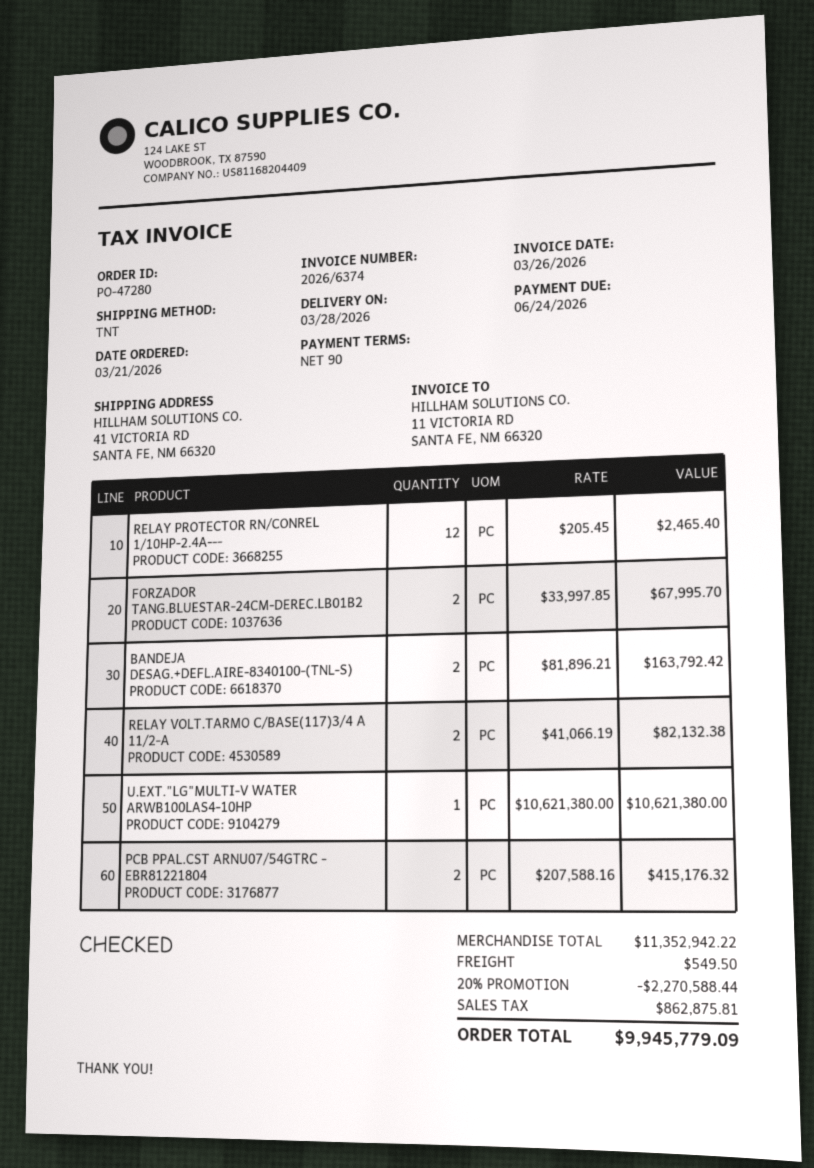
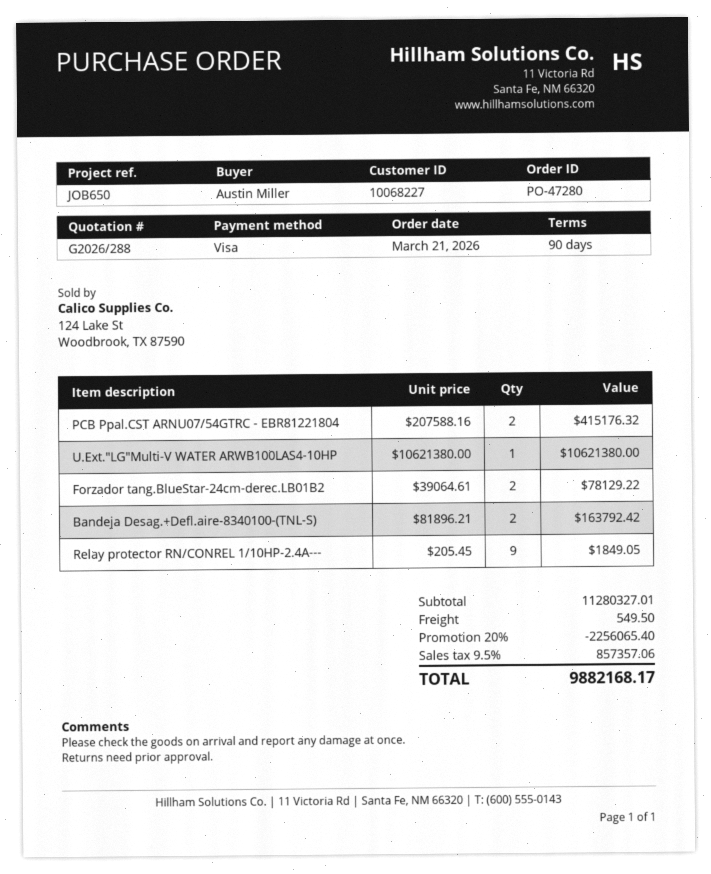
RELAY PROTECTOR RN/CONREL 1/10HP-2.4A---: 12 x 205.45 = 2465.40 -> 9 x 205.45 = 1849.05
FORZADOR TANG.BLUESTAR-24CM-DEREC.LB01B2: 2 x 33997.85 = 67995.70 -> 2 x 39064.61 = 78129.22
RELAY VOLT.TARMO C/BASE(117)3/4 A 11/2-A: 2 x 41066.19 = 82132.38 -> none
subtotal: 11352942.22 -> 11280327.01
discount: 20% = 2270588.44 -> 20% = 2256065.40
tax: 862875.81 -> 857357.06
total: 9945779.09 -> 9882168.17

